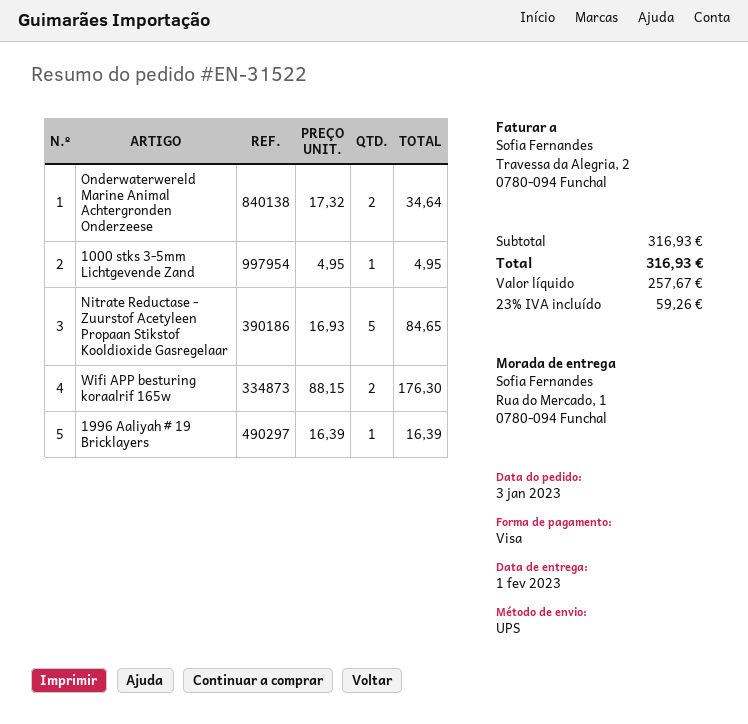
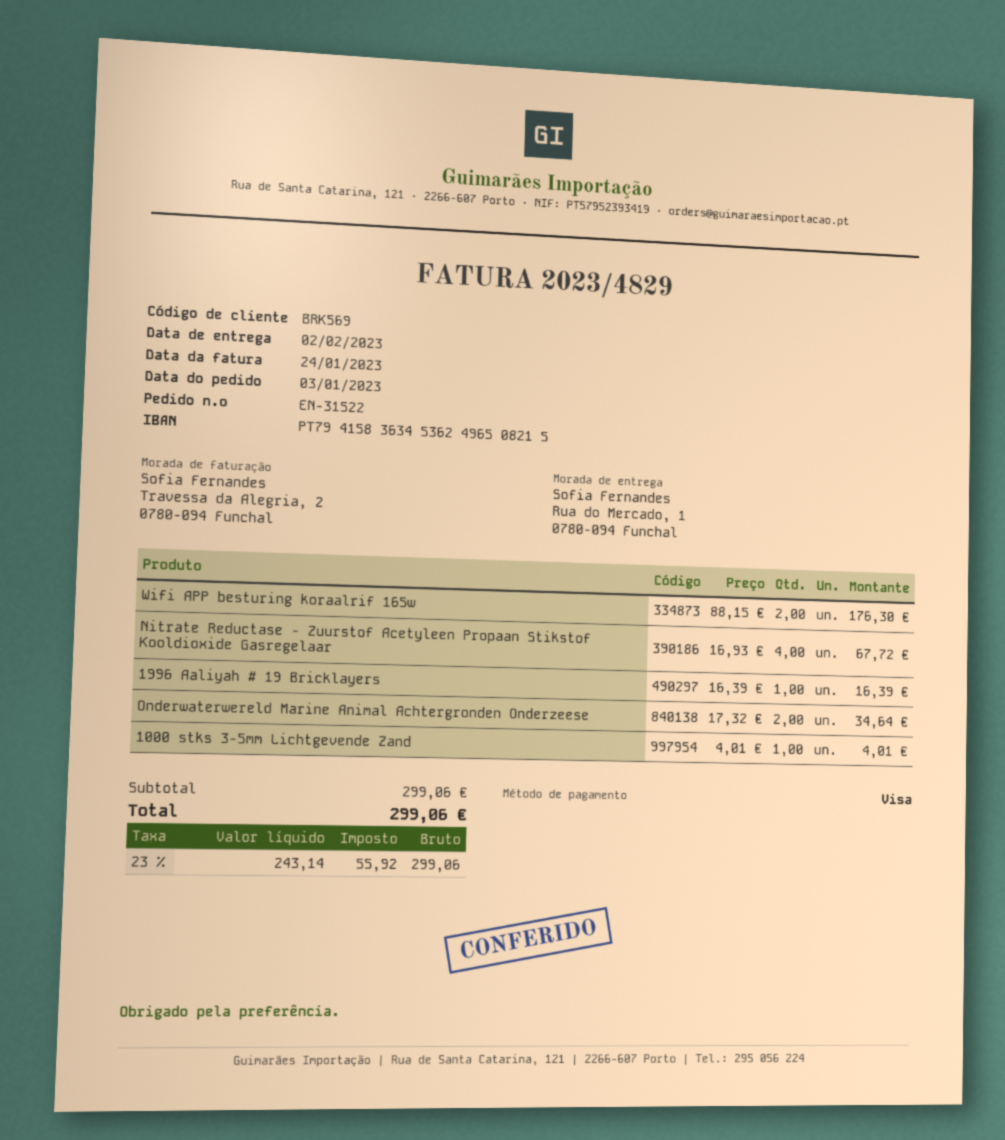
delivery date: 2023-02-01 -> 2023-02-02
1000 stks 3-5mm Lichtgevende Zand: 1 x 4.95 = 4.95 -> 1 x 4.01 = 4.01
Nitrate Reductase - Zuurstof Acetyleen Propaan Stikstof Kooldioxide Gasregelaar: 5 x 16.93 = 84.65 -> 4 x 16.93 = 67.72
subtotal: 316.93 -> 299.06
net: 257.67 -> 243.14
tax: 23% = 59.26 -> 23% = 55.92
total: 316.93 -> 299.06

